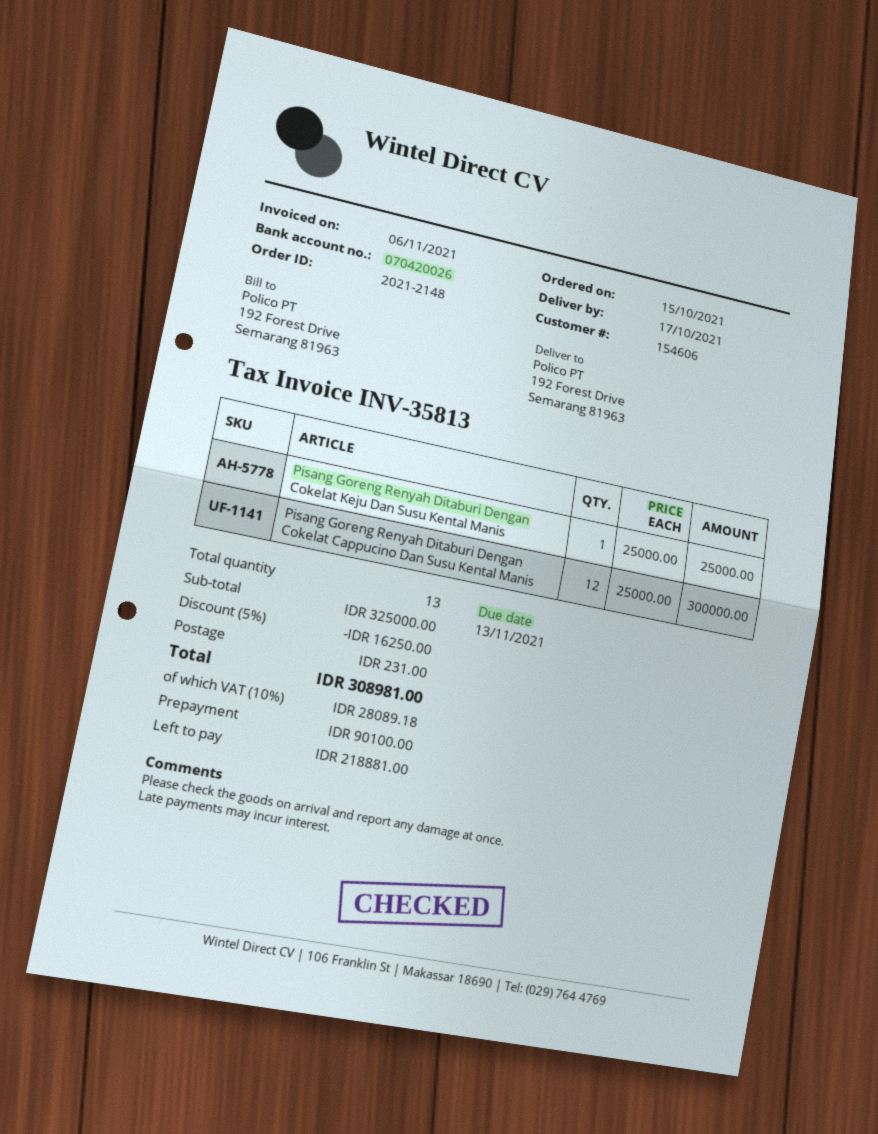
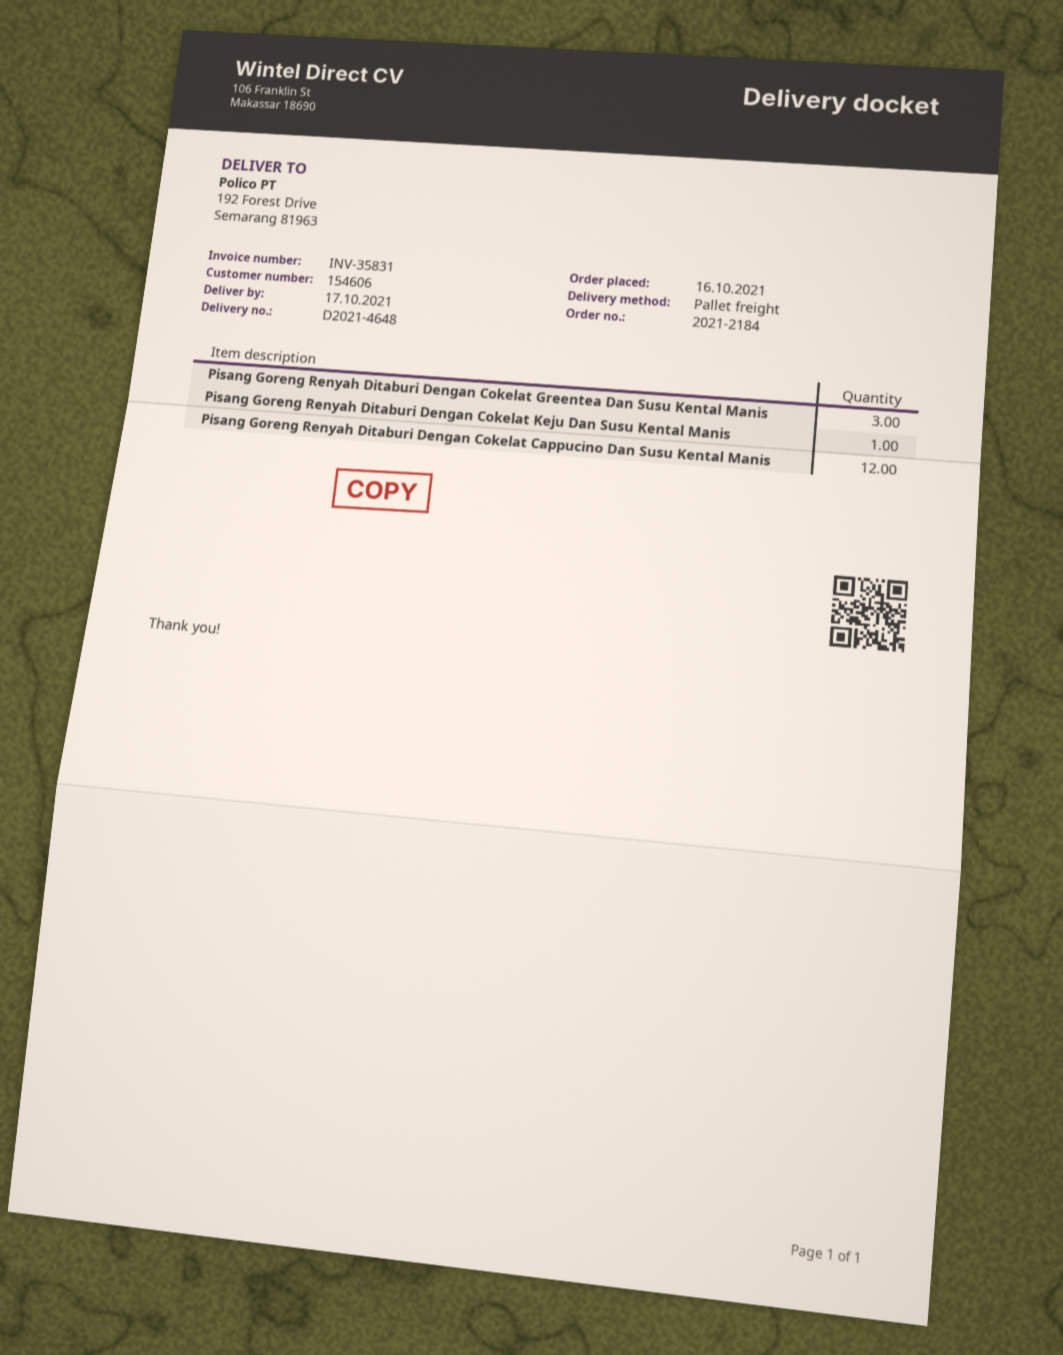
order number: 2021-2148 -> 2021-2184
order date: 2021-10-15 -> 2021-10-16
invoice number: INV-35813 -> INV-35831
Pisang Goreng Renyah Ditaburi Dengan Cokelat Greentea Dan Susu Kental Manis: none -> 3

